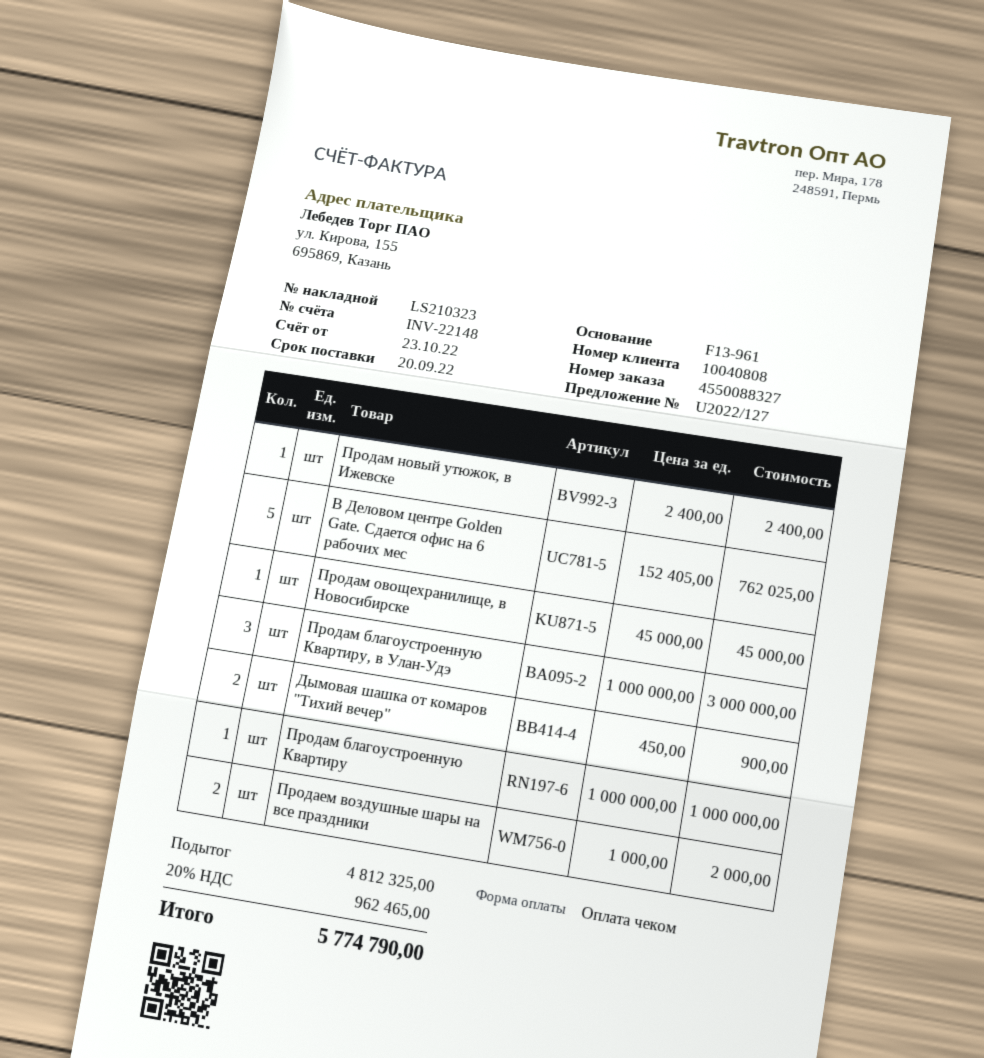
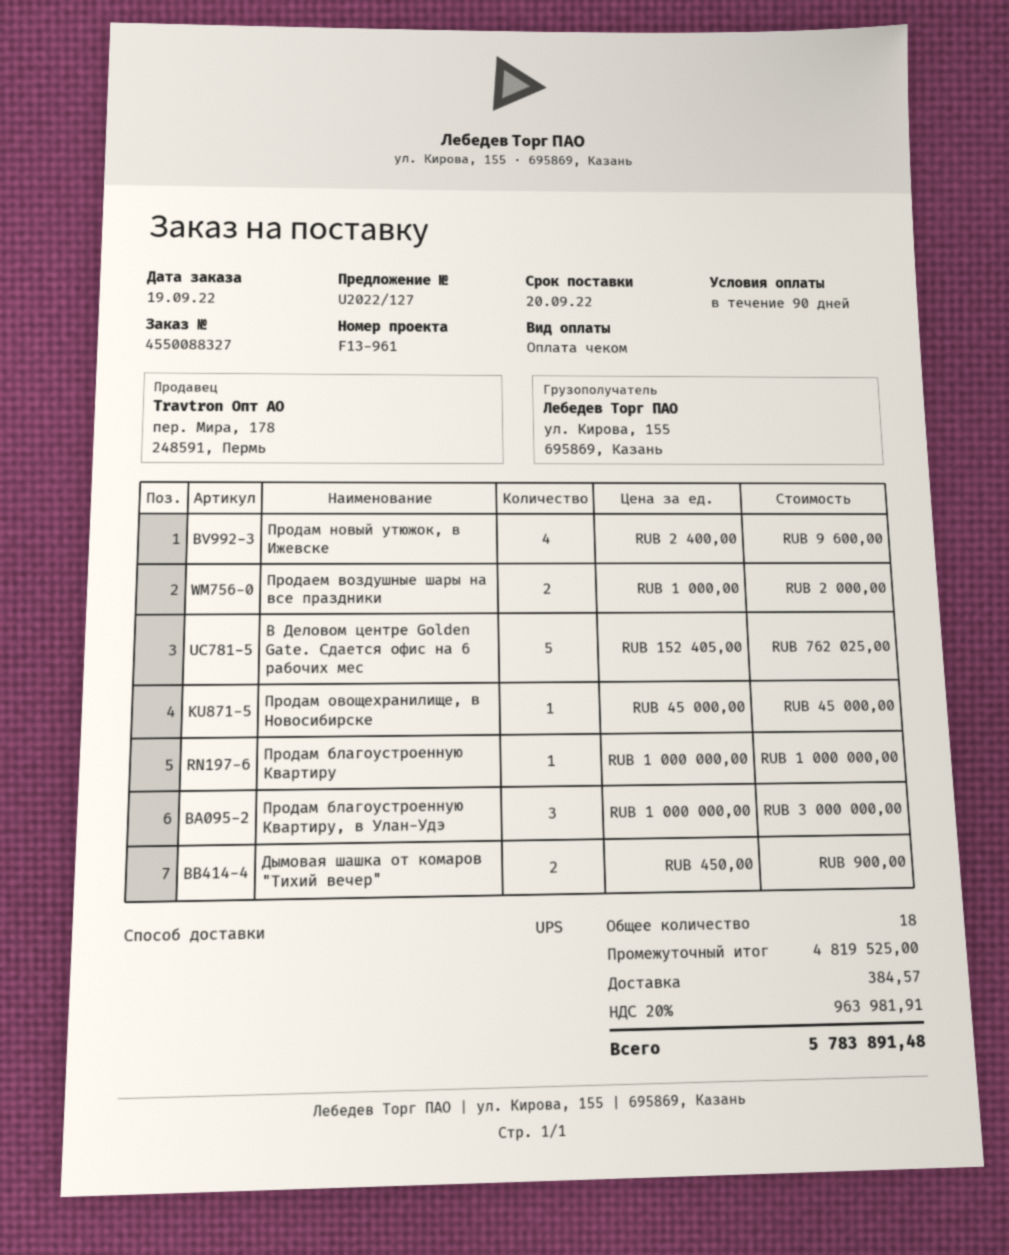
Продам новый утюжок, в Ижевске: 1 x 2400.00 = 2400.00 -> 4 x 2400.00 = 9600.00
subtotal: 4812325.00 -> 4819525.00
shipping: none -> 384.57
tax: 20% = 962465.00 -> 20% = 963981.91
total: 5774790.00 -> 5783891.48

